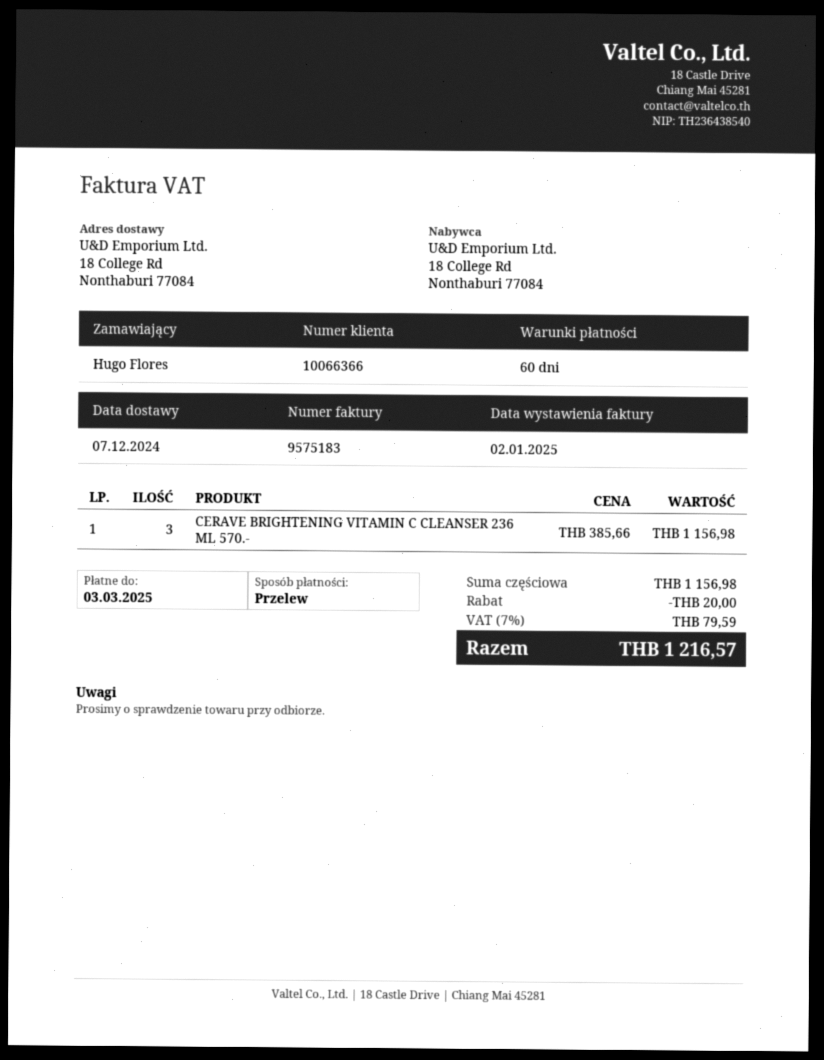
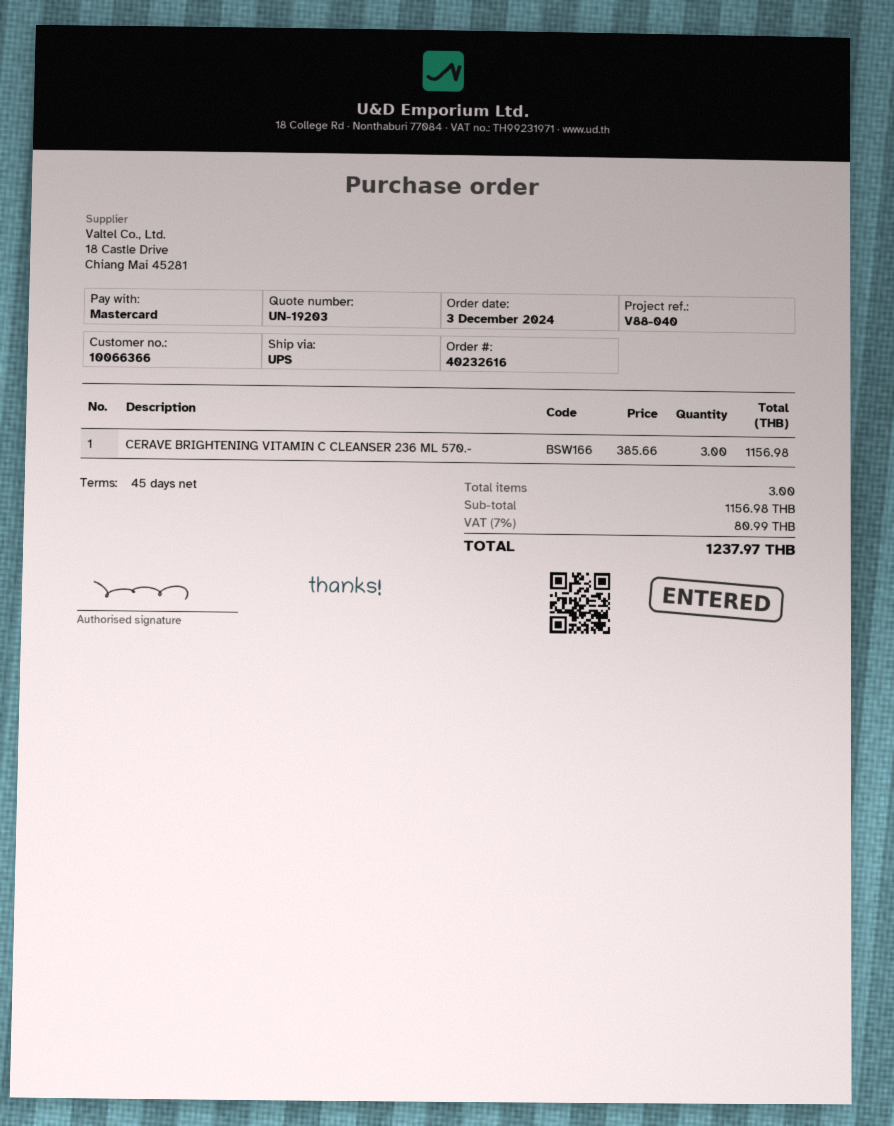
payment terms: 60 days -> 45 days
payment method: bank transfer -> Mastercard
discount: 20.00 -> none
tax: 7% = 79.59 -> 7% = 80.99
total: 1216.57 -> 1237.97

